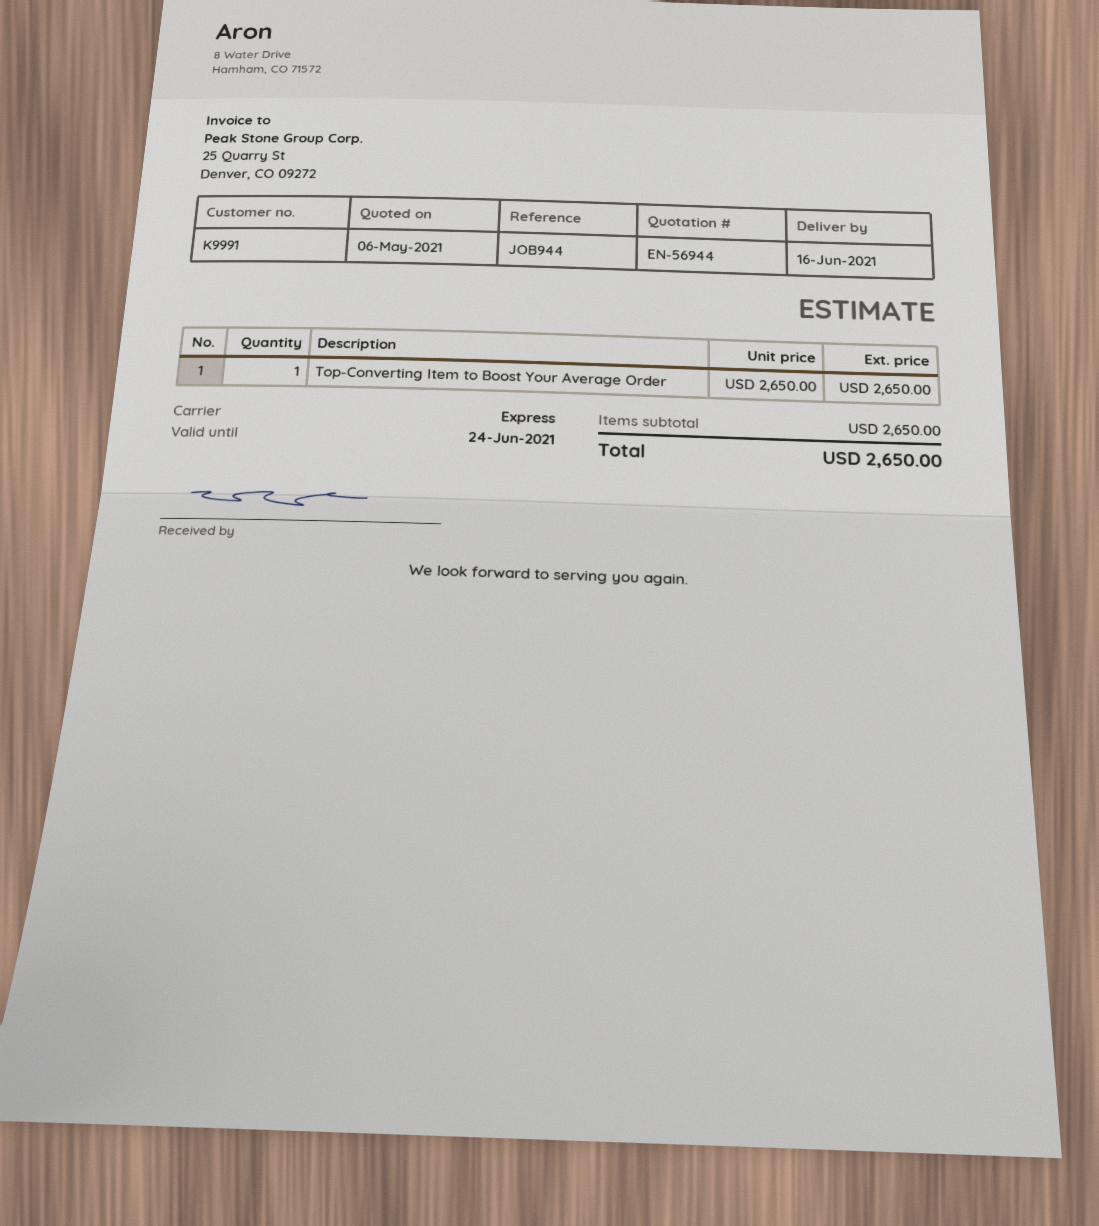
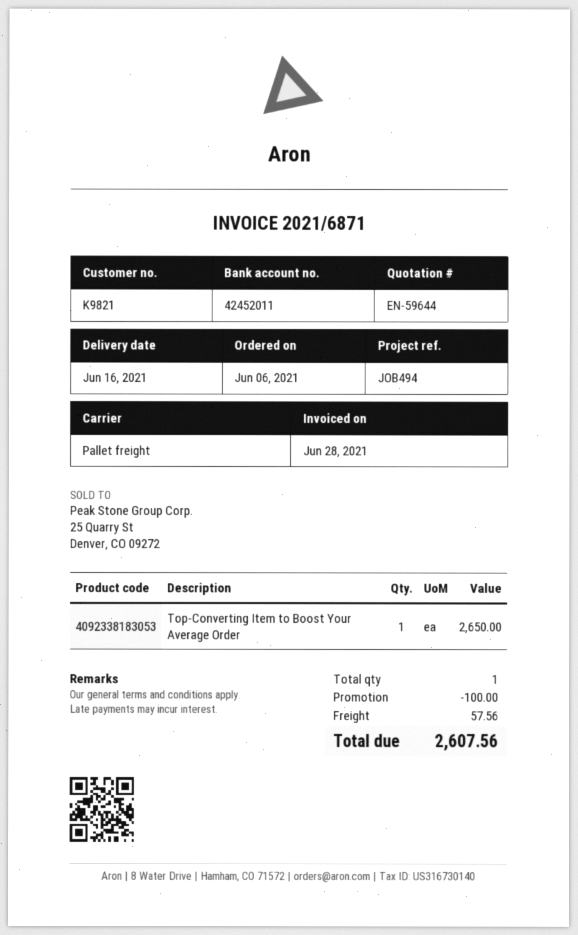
quote number: EN-56944 -> EN-59644
customer number: K9991 -> K9821
reference: JOB944 -> JOB494
shipping method: express -> pallet freight
discount: none -> 100.00
shipping: none -> 57.56
total: 2650.00 -> 2607.56

